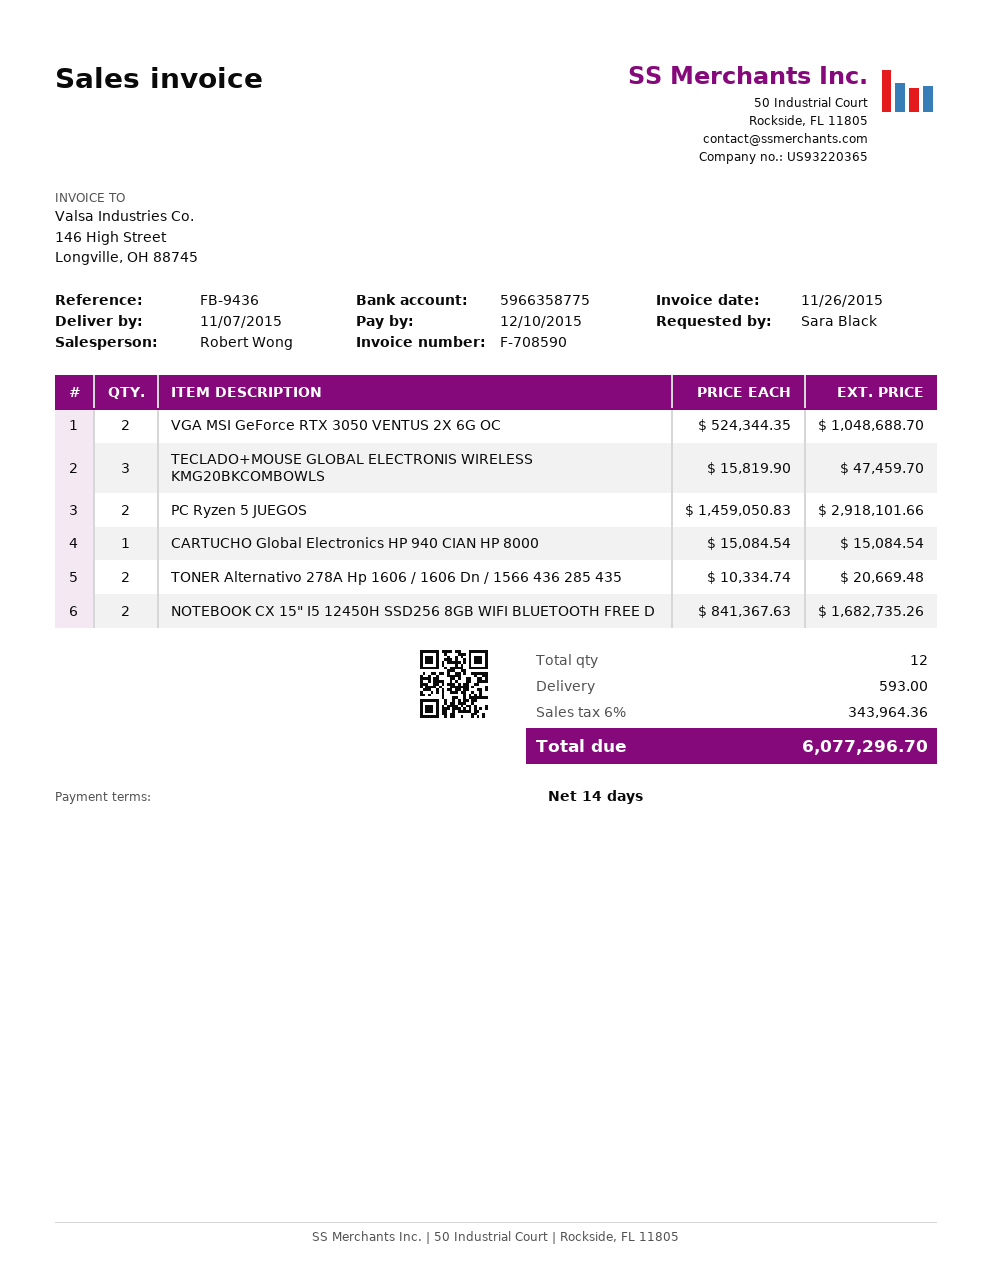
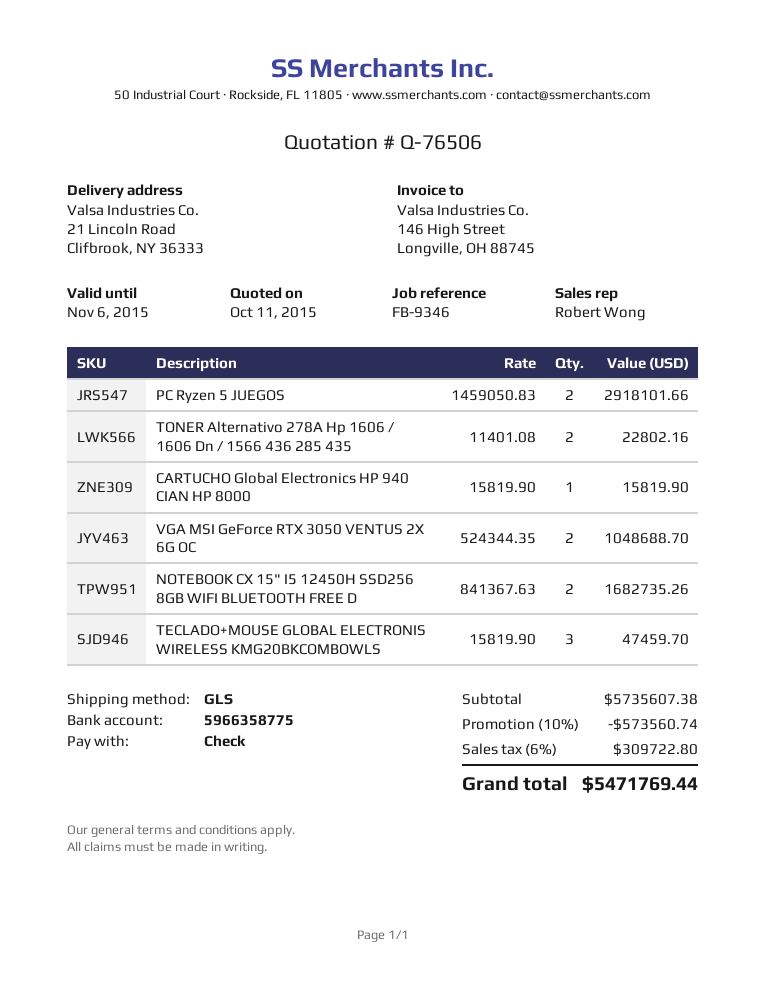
reference: FB-9436 -> FB-9346
CARTUCHO Global Electronics HP 940 CIAN HP 8000: 1 x 15084.54 = 15084.54 -> 1 x 15819.90 = 15819.90
TONER Alternativo 278A Hp 1606 / 1606 Dn / 1566 436 285 435: 2 x 10334.74 = 20669.48 -> 2 x 11401.08 = 22802.16
discount: none -> 10% = 573560.74
shipping: 593.00 -> none
tax: 6% = 343964.36 -> 6% = 309722.80
total: 6077296.70 -> 5471769.44

